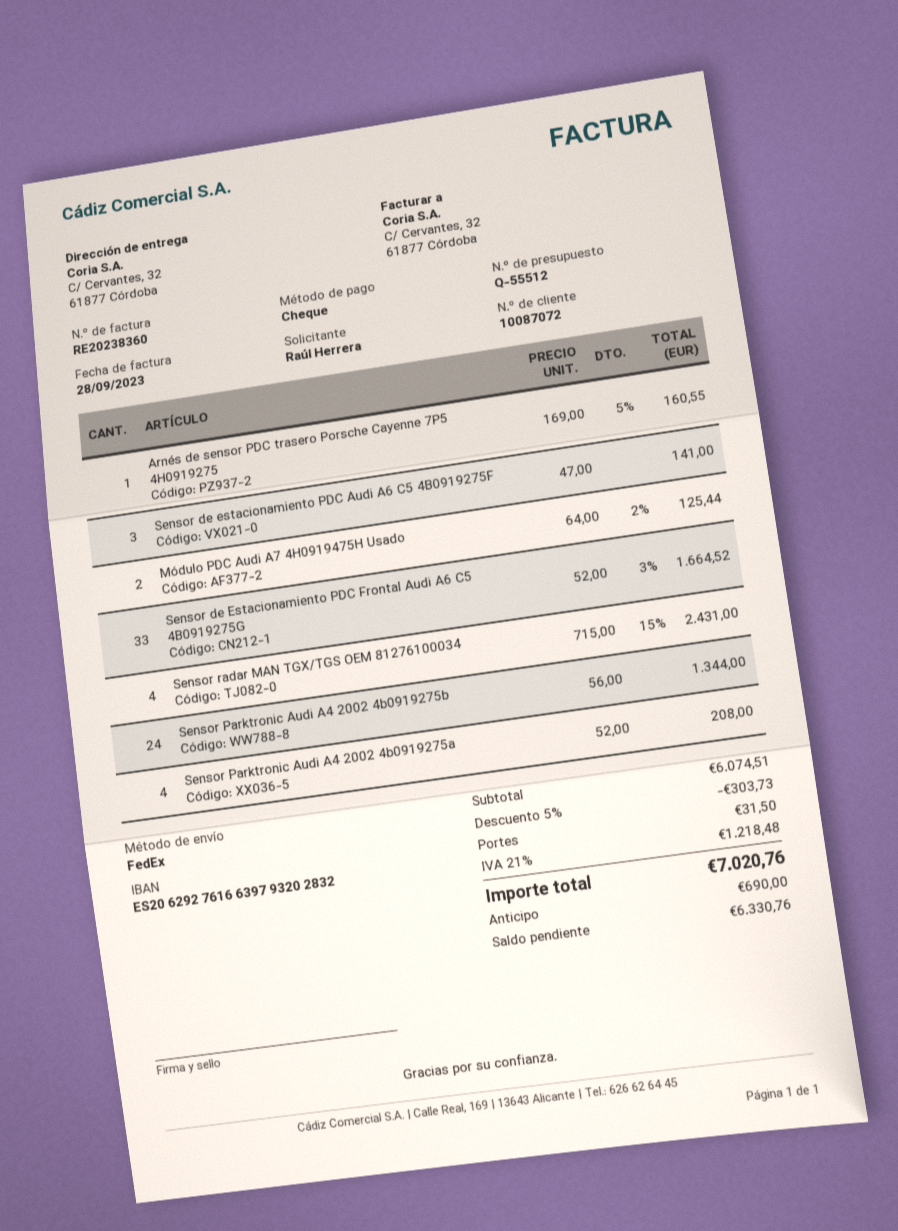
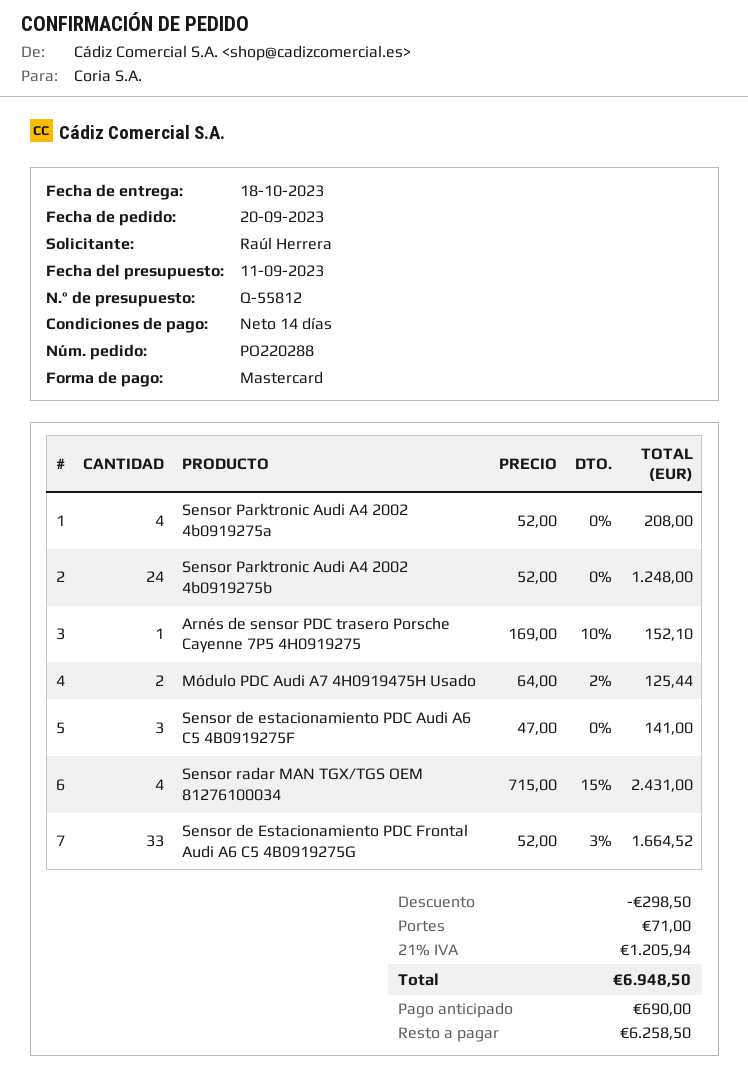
quote number: Q-55512 -> Q-55812
payment method: cheque -> Mastercard
Arnés de sensor PDC trasero Porsche Cayenne 7P5 4H0919275: 1 x 169.00 - 5% = 160.55 -> 1 x 169.00 - 10% = 152.10
Sensor Parktronic Audi A4 2002 4b0919275b: 24 x 56.00 = 1344.00 -> 24 x 52.00 = 1248.00
discount: 303.73 -> 298.50
shipping: 31.50 -> 71.00
tax: 21% = 1218.48 -> 21% = 1205.94
total: 7020.76 -> 6948.50
balance: 6330.76 -> 6258.50

